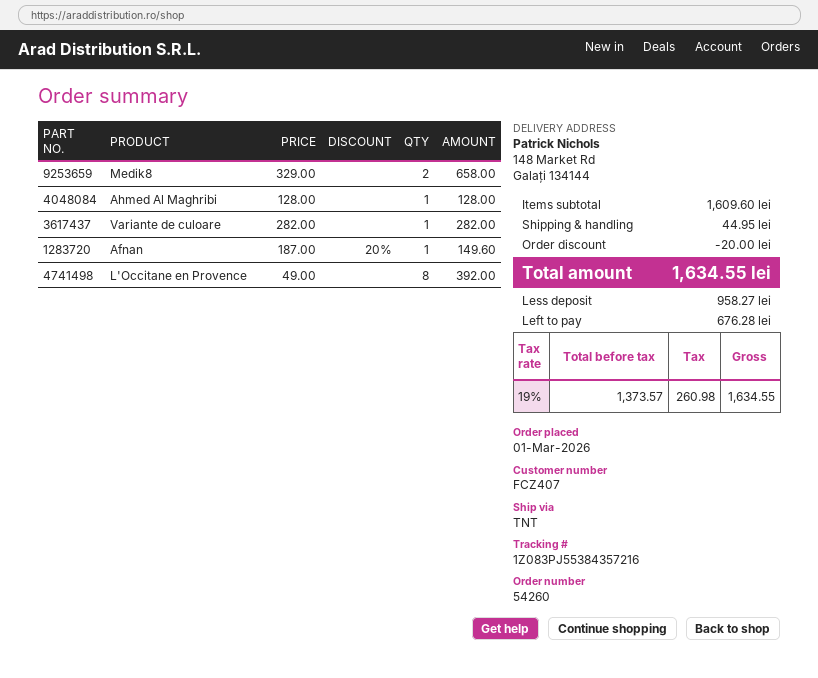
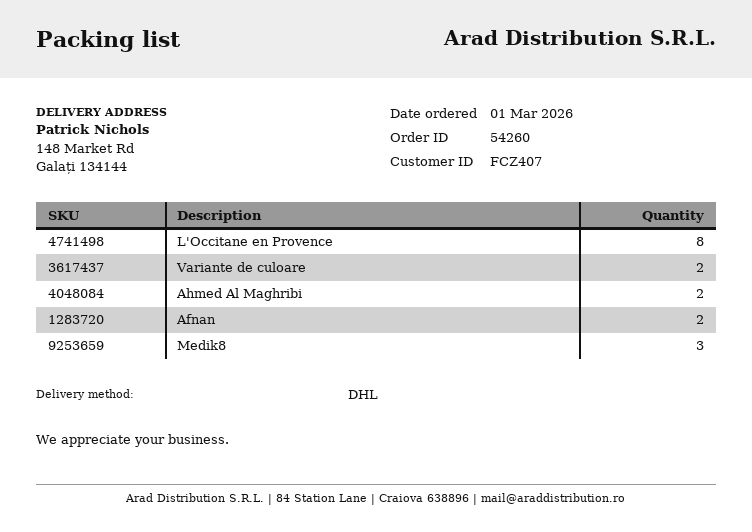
shipping method: TNT -> DHL
Medik8: 2 -> 3
Ahmed Al Maghribi: 1 -> 2
Variante de culoare: 1 -> 2
Afnan: 1 -> 2

